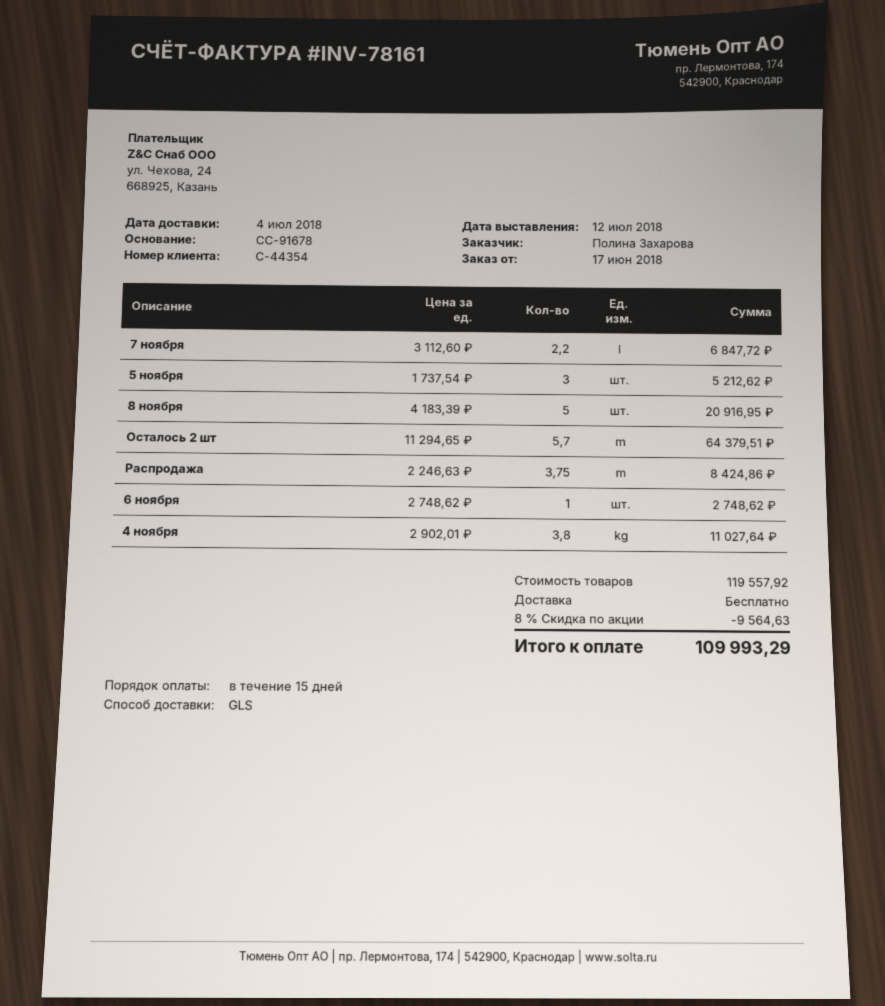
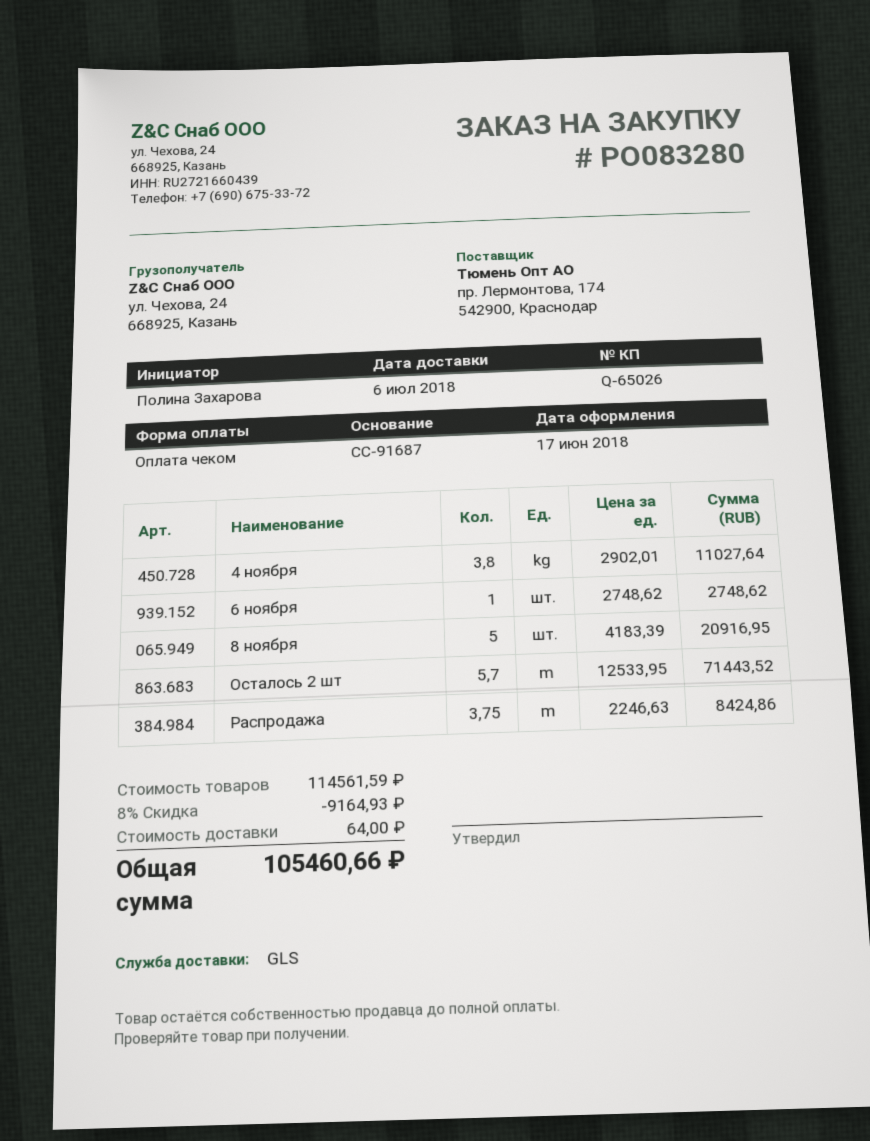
delivery date: 2018-07-04 -> 2018-07-06
reference: CC-91678 -> CC-91687
7 ноября: 2.2 x 3112.60 = 6847.72 -> none
5 ноября: 3 x 1737.54 = 5212.62 -> none
Осталось 2 шт: 5.7 x 11294.65 = 64379.51 -> 5.7 x 12533.95 = 71443.52
subtotal: 119557.92 -> 114561.59
discount: 8% = 9564.63 -> 8% = 9164.93
shipping: 0.00 -> 64.00
total: 109993.29 -> 105460.66

